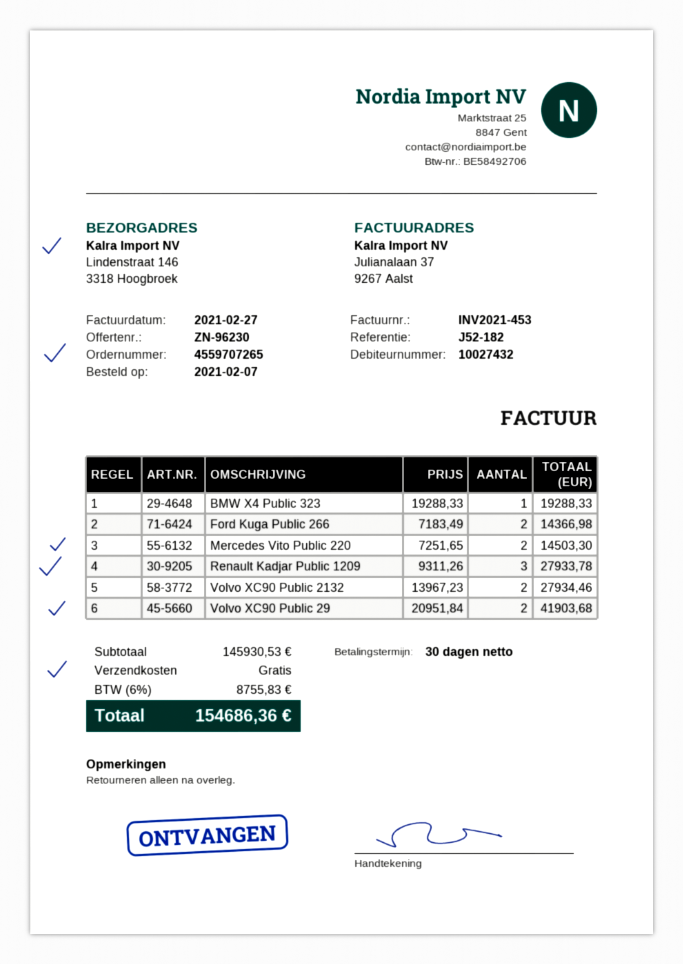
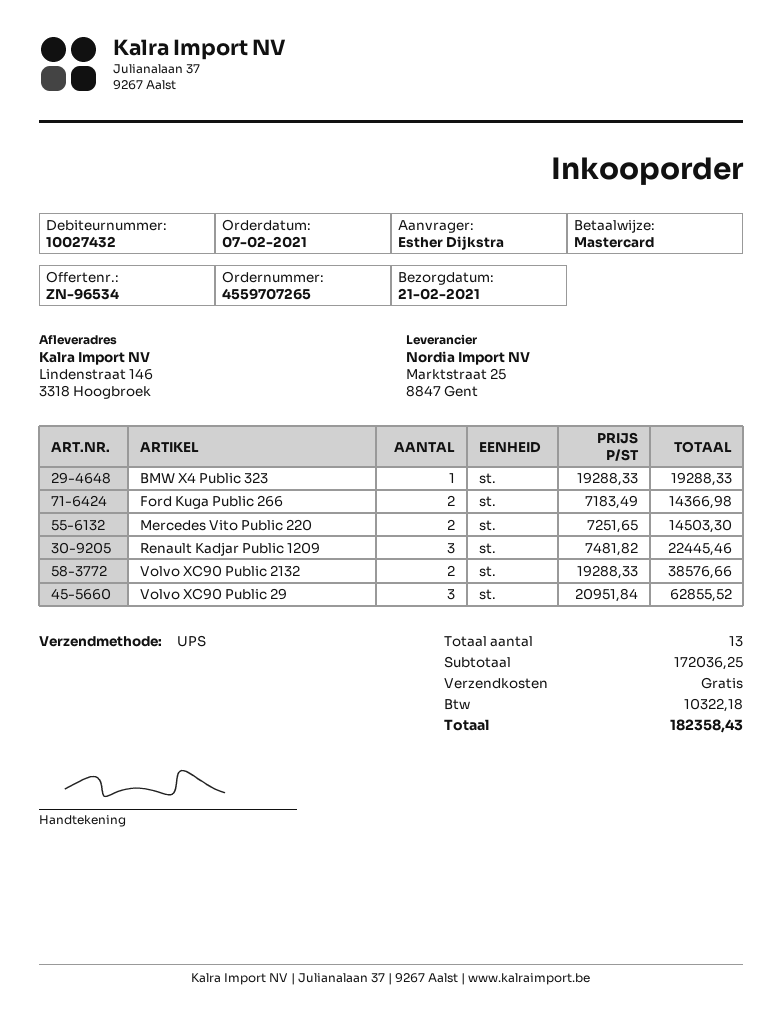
quote number: ZN-96230 -> ZN-96534
Renault Kadjar Public 1209: 3 x 9311.26 = 27933.78 -> 3 x 7481.82 = 22445.46
Volvo XC90 Public 2132: 2 x 13967.23 = 27934.46 -> 2 x 19288.33 = 38576.66
Volvo XC90 Public 29: 2 x 20951.84 = 41903.68 -> 3 x 20951.84 = 62855.52
subtotal: 145930.53 -> 172036.25
tax: 8755.83 -> 10322.18
total: 154686.36 -> 182358.43

